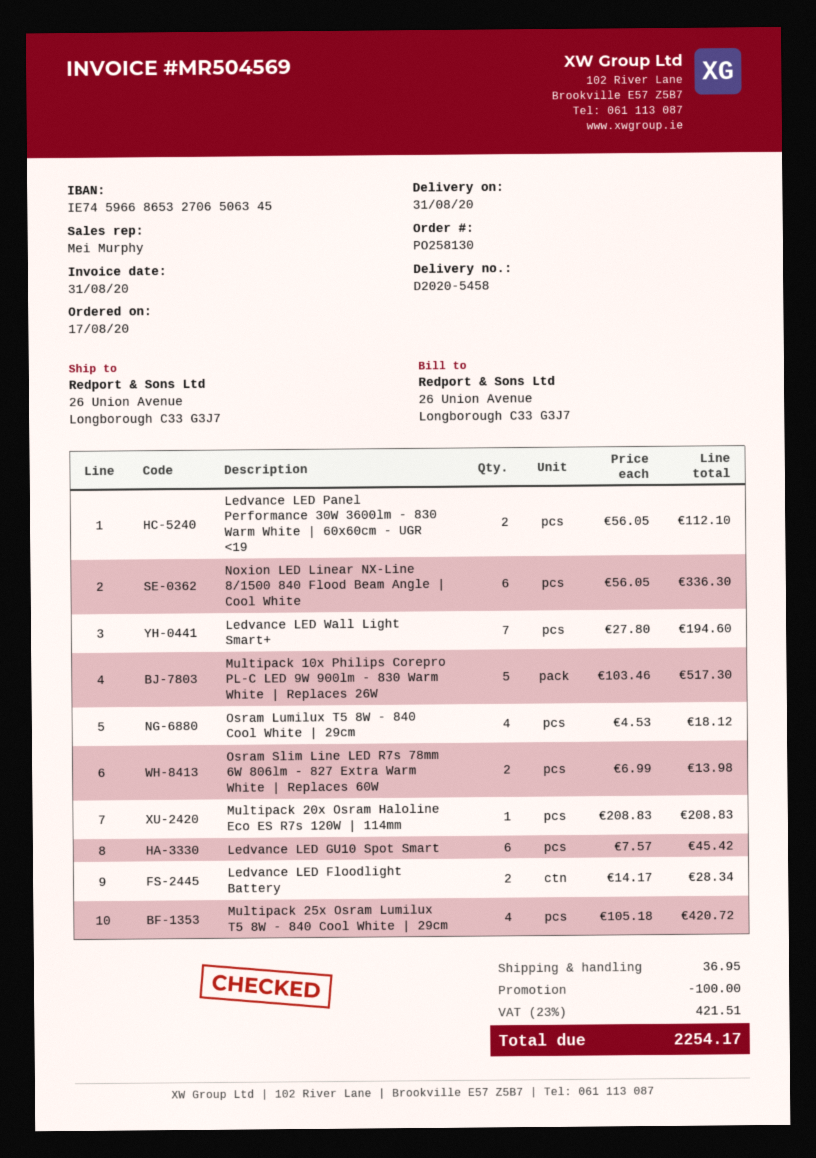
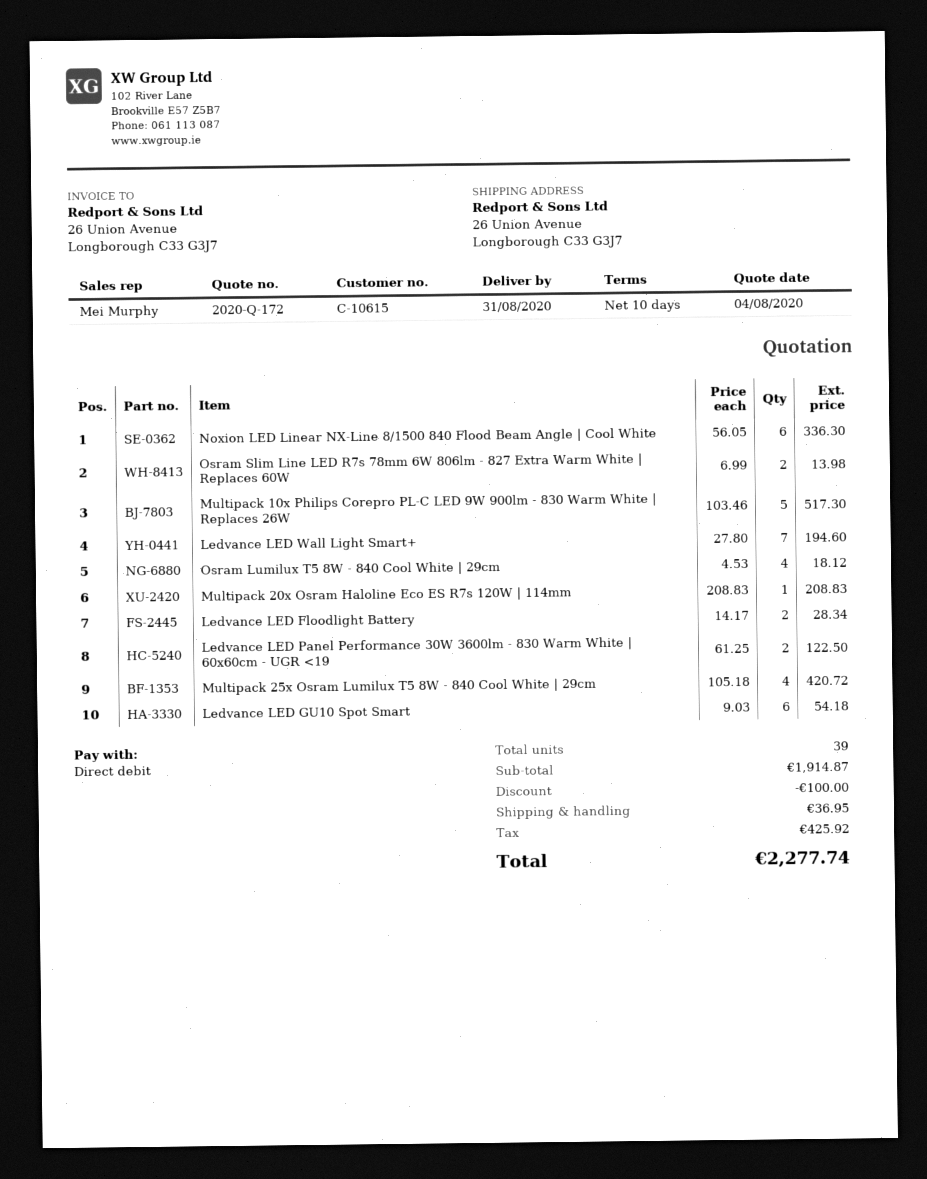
Ledvance LED Panel Performance 30W 3600lm - 830 Warm White | 60x60cm - UGR <19: 2 x 56.05 = 112.10 -> 2 x 61.25 = 122.50
Ledvance LED GU10 Spot Smart: 6 x 7.57 = 45.42 -> 6 x 9.03 = 54.18
tax: 421.51 -> 425.92
total: 2254.17 -> 2277.74

